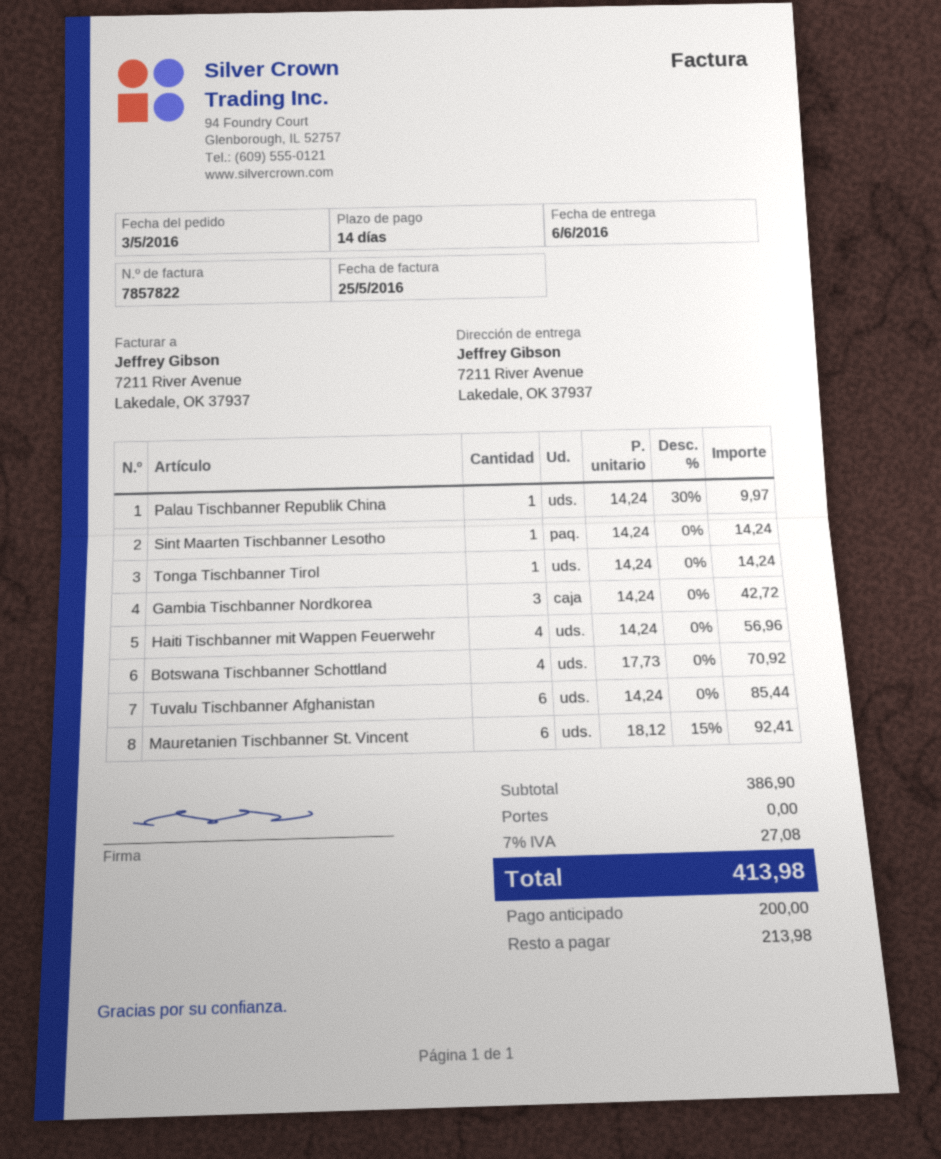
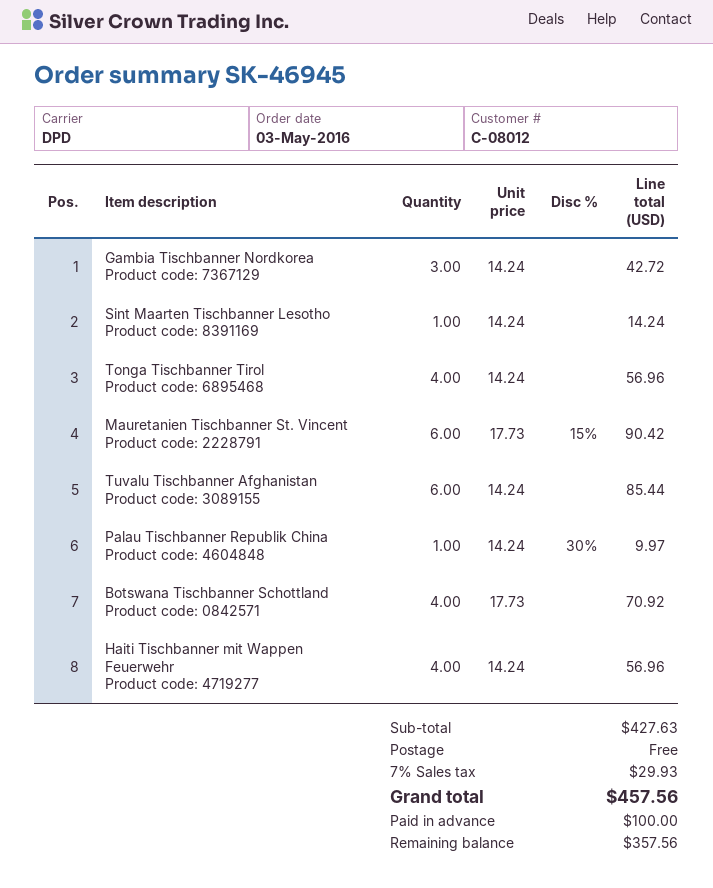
Tonga Tischbanner Tirol: 1 x 14.24 = 14.24 -> 4 x 14.24 = 56.96
Mauretanien Tischbanner St. Vincent: 6 x 18.12 - 15% = 92.41 -> 6 x 17.73 - 15% = 90.42
subtotal: 386.90 -> 427.63
tax: 7% = 27.08 -> 7% = 29.93
total: 413.98 -> 457.56
deposit: 200.00 -> 100.00
balance: 213.98 -> 357.56

